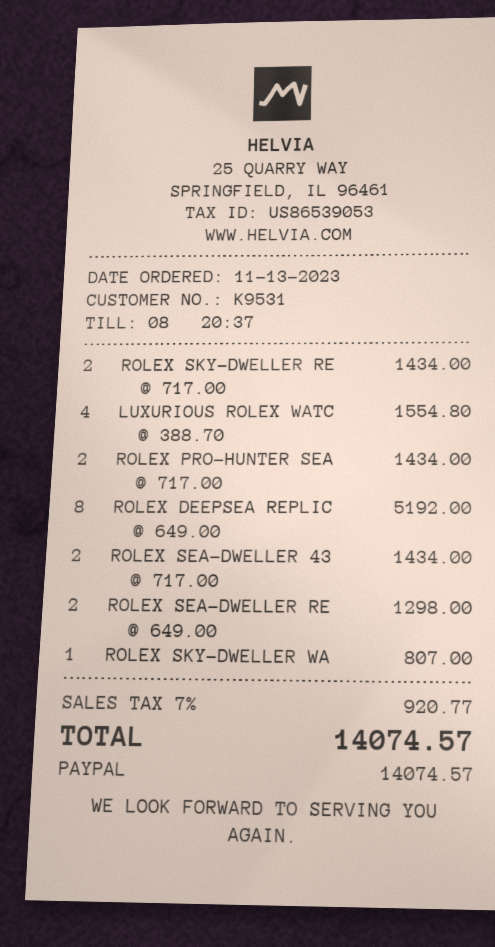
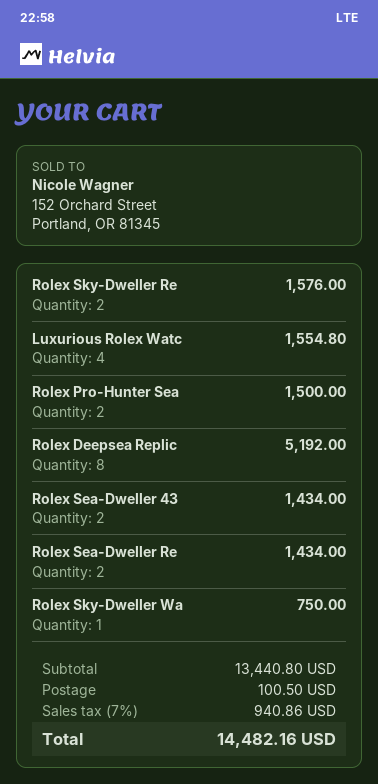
ROLEX SKY-DWELLER RE: 2 for 1434.00 -> 2 for 1576.00
ROLEX PRO-HUNTER SEA: 2 for 1434.00 -> 2 for 1500.00
ROLEX SEA-DWELLER RE: 2 for 1298.00 -> 2 for 1434.00
ROLEX SKY-DWELLER WA: 1 for 807.00 -> 1 for 750.00
shipping: none -> 100.50
tax: 7% = 920.77 -> 7% = 940.86
total: 14074.57 -> 14482.16

